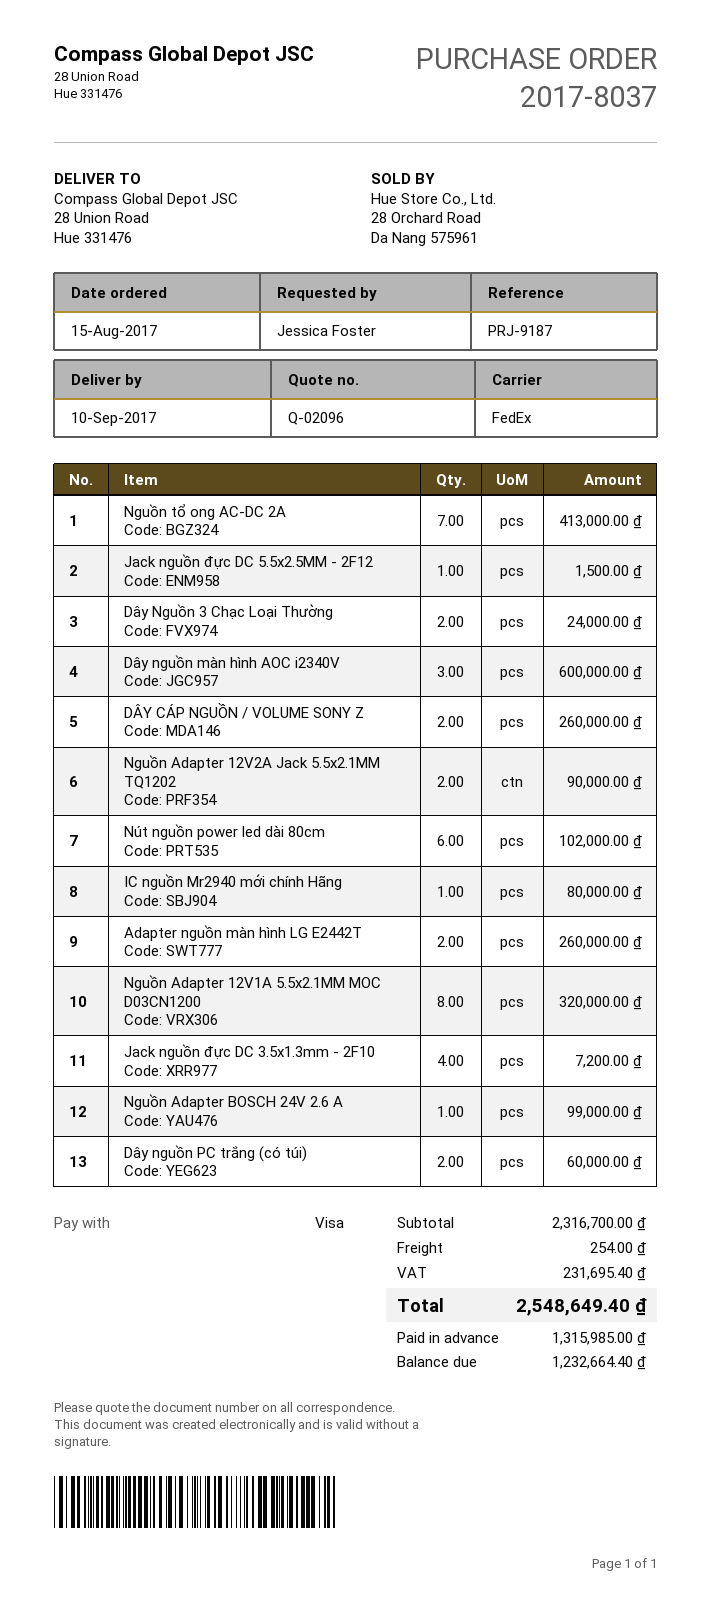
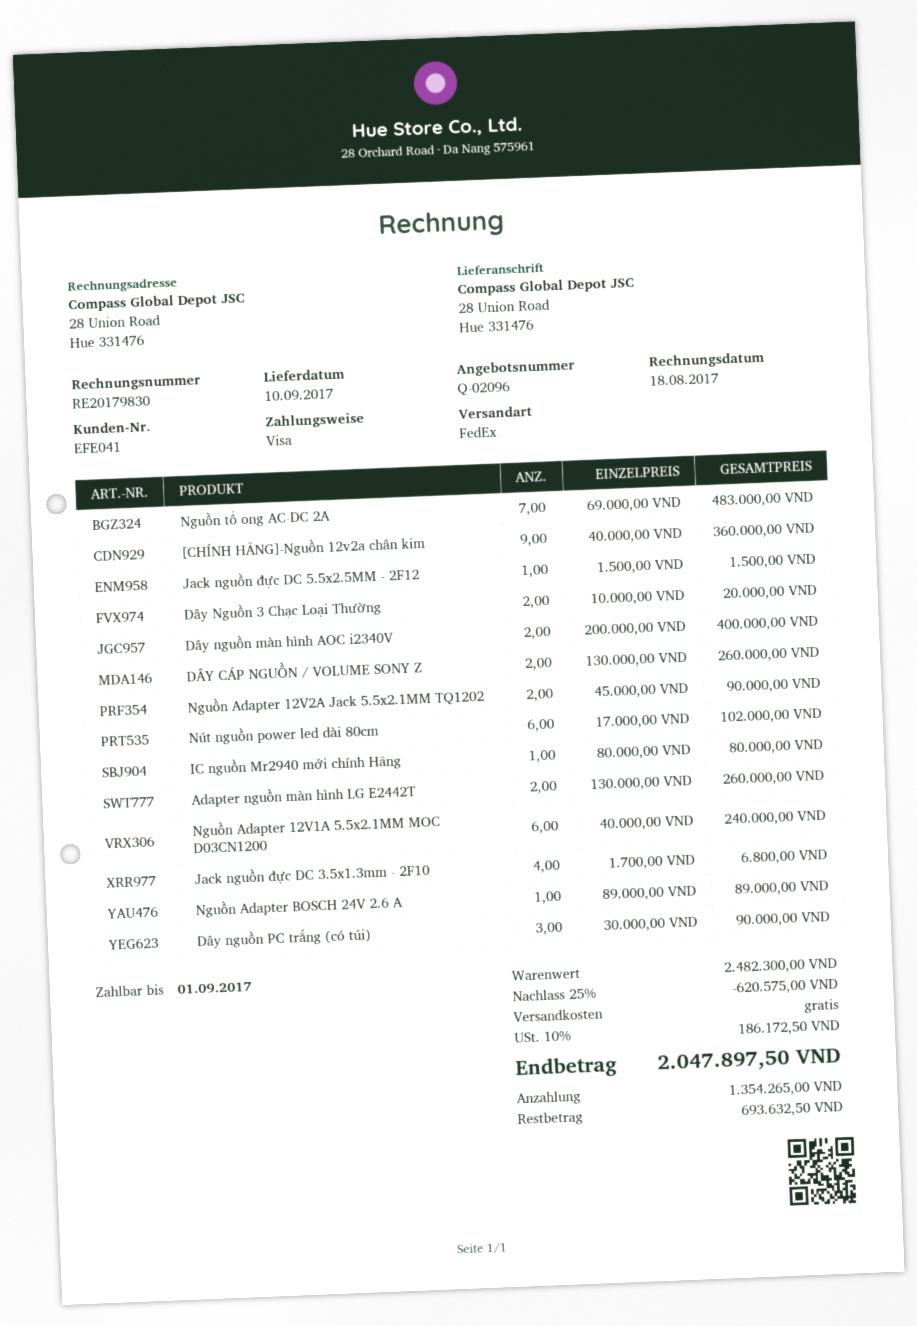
Nguồn tổ ong AC-DC 2A: 7 for 413000.00 -> 7 for 483000.00
Dây Nguồn 3 Chạc Loại Thường: 2 for 24000.00 -> 2 for 20000.00
Dây nguồn màn hình AOC i2340V: 3 for 600000.00 -> 2 for 400000.00
Nguồn Adapter 12V1A 5.5x2.1MM MOC D03CN1200: 8 for 320000.00 -> 6 for 240000.00
Jack nguồn đực DC 3.5x1.3mm - 2F10: 4 for 7200.00 -> 4 for 6800.00
Nguồn Adapter BOSCH 24V 2.6 A: 1 for 99000.00 -> 1 for 89000.00
Dây nguồn PC trắng (có túi): 2 for 60000.00 -> 3 for 90000.00
[CHÍNH HÃNG]-Nguồn 12v2a chân kim: none -> 9 for 360000.00
subtotal: 2316700.00 -> 2482300.00
discount: none -> 25% = 620575.00
shipping: 254.00 -> 0.00
tax: 231695.40 -> 186172.50
total: 2548649.40 -> 2047897.50
deposit: 1315985.00 -> 1354265.00
balance: 1232664.40 -> 693632.50

